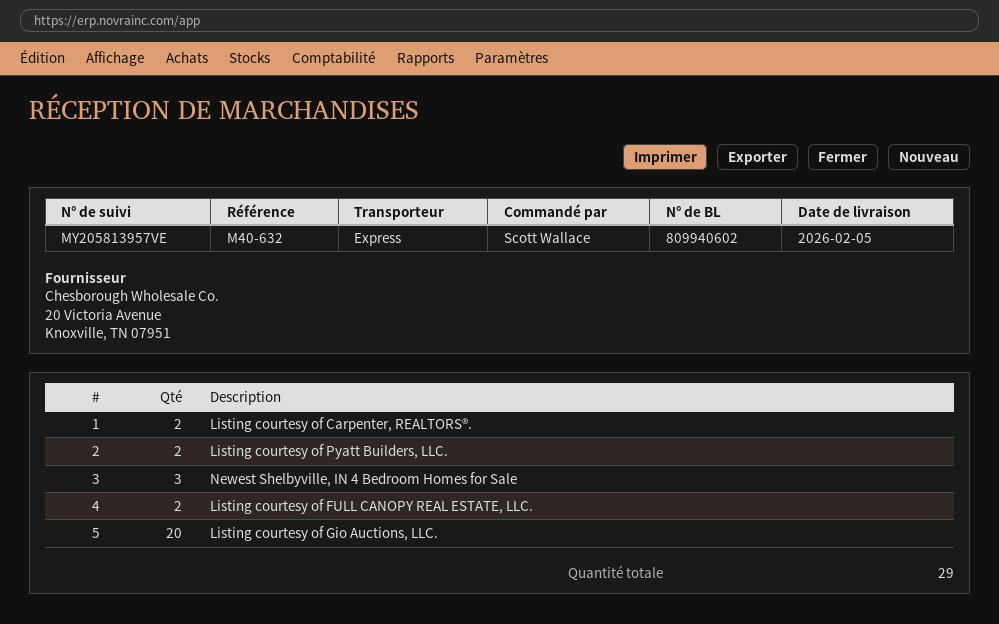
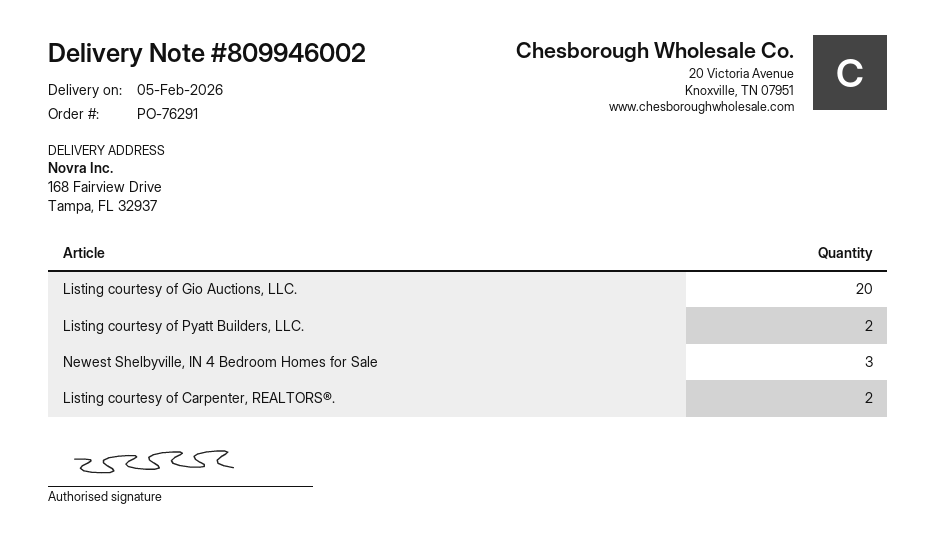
delivery note number: 809940602 -> 809946002
Listing courtesy of FULL CANOPY REAL ESTATE, LLC.: 2 -> none

